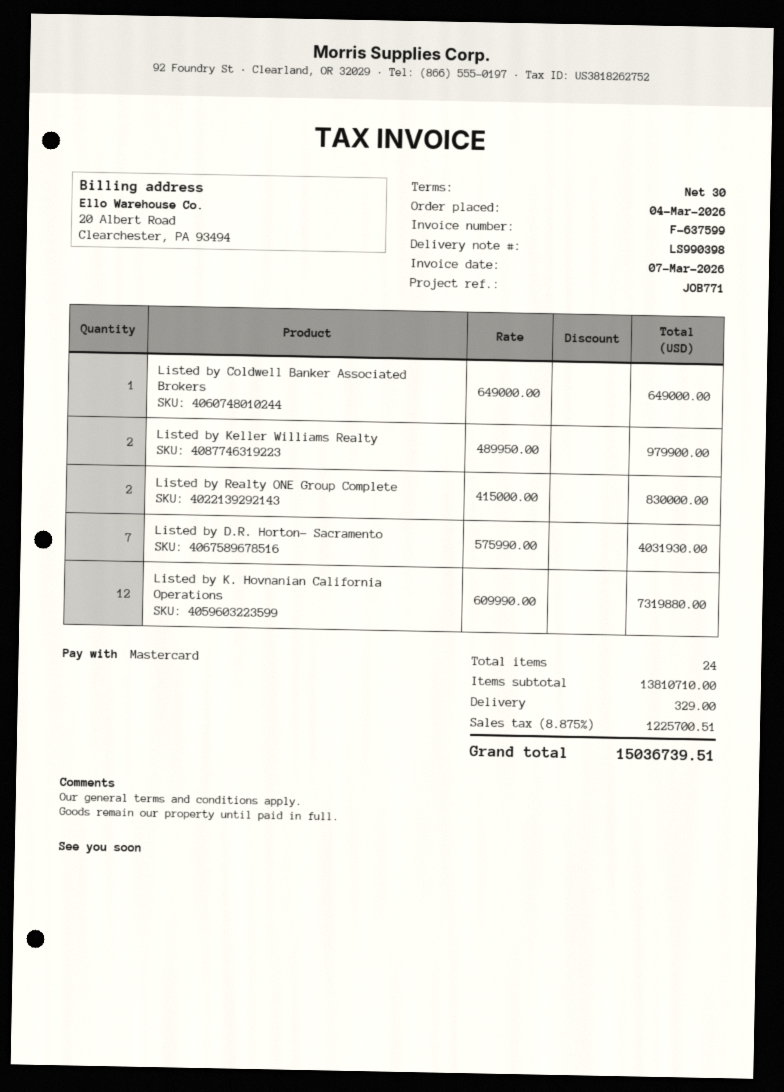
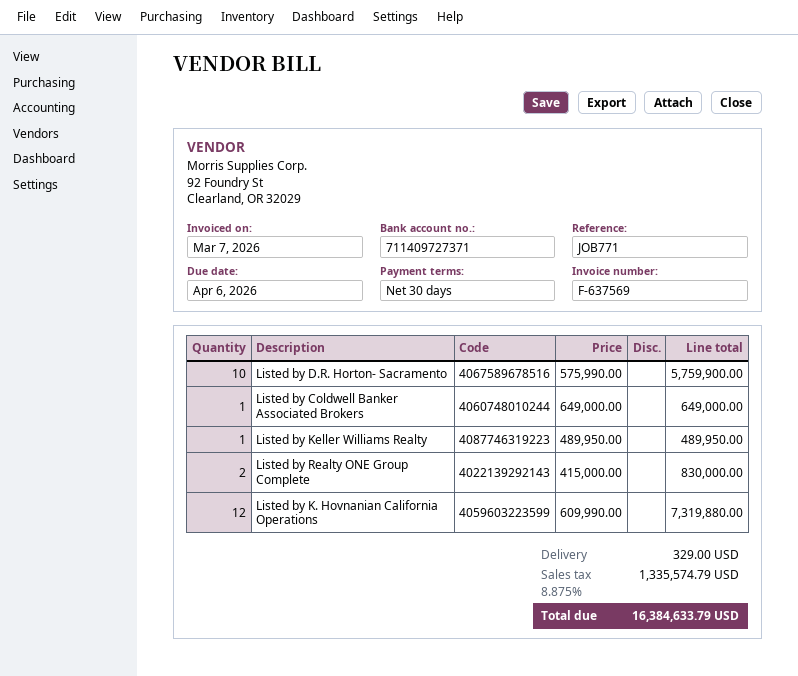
invoice number: F-637599 -> F-637569
Listed by Keller Williams Realty: 2 x 489950.00 = 979900.00 -> 1 x 489950.00 = 489950.00
Listed by D.R. Horton- Sacramento: 7 x 575990.00 = 4031930.00 -> 10 x 575990.00 = 5759900.00
tax: 8.875% = 1225700.51 -> 8.875% = 1335574.79
total: 15036739.51 -> 16384633.79

